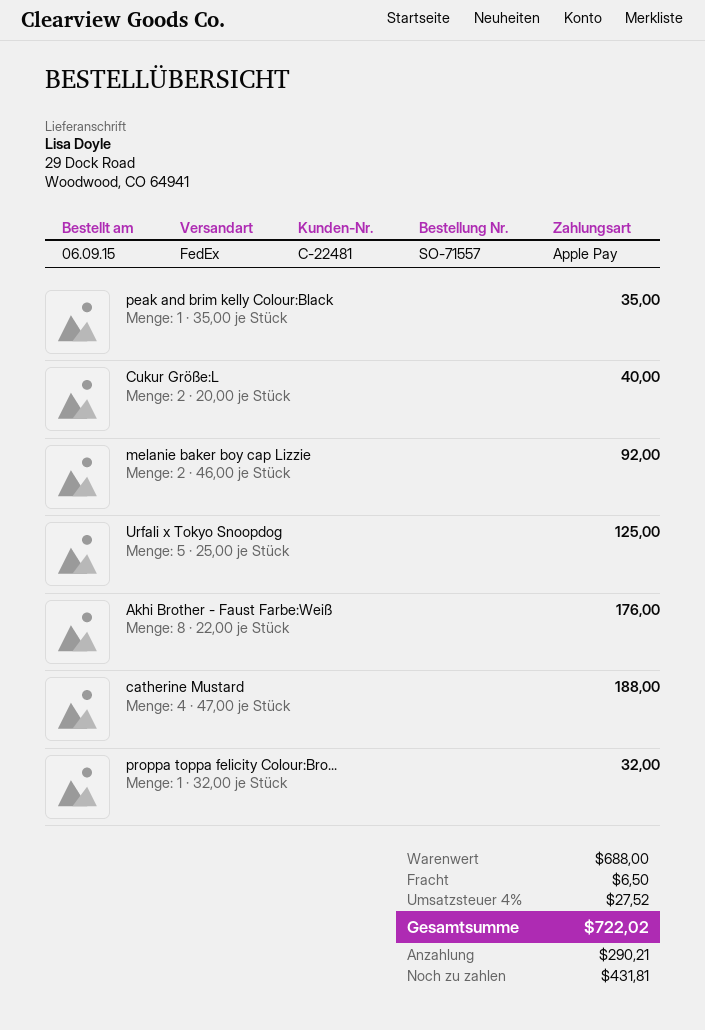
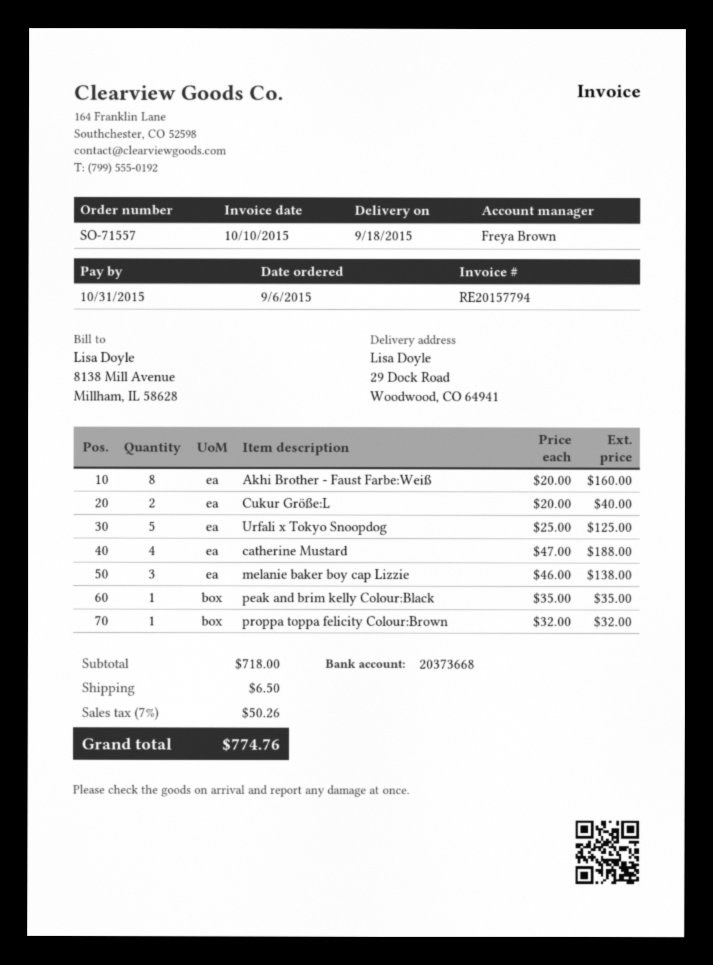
melanie baker boy cap Lizzie: 2 x 46.00 = 92.00 -> 3 x 46.00 = 138.00
Akhi Brother - Faust Farbe:Weiß: 8 x 22.00 = 176.00 -> 8 x 20.00 = 160.00
subtotal: 688.00 -> 718.00
tax: 4% = 27.52 -> 7% = 50.26
total: 722.02 -> 774.76

